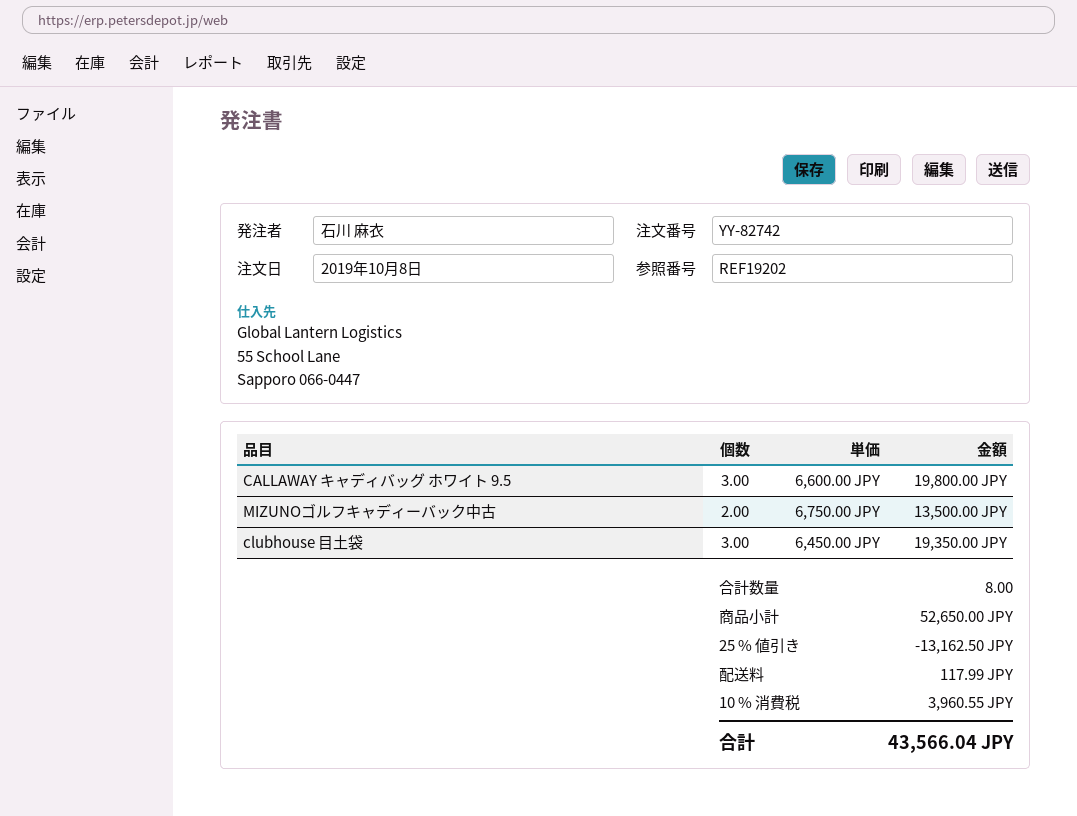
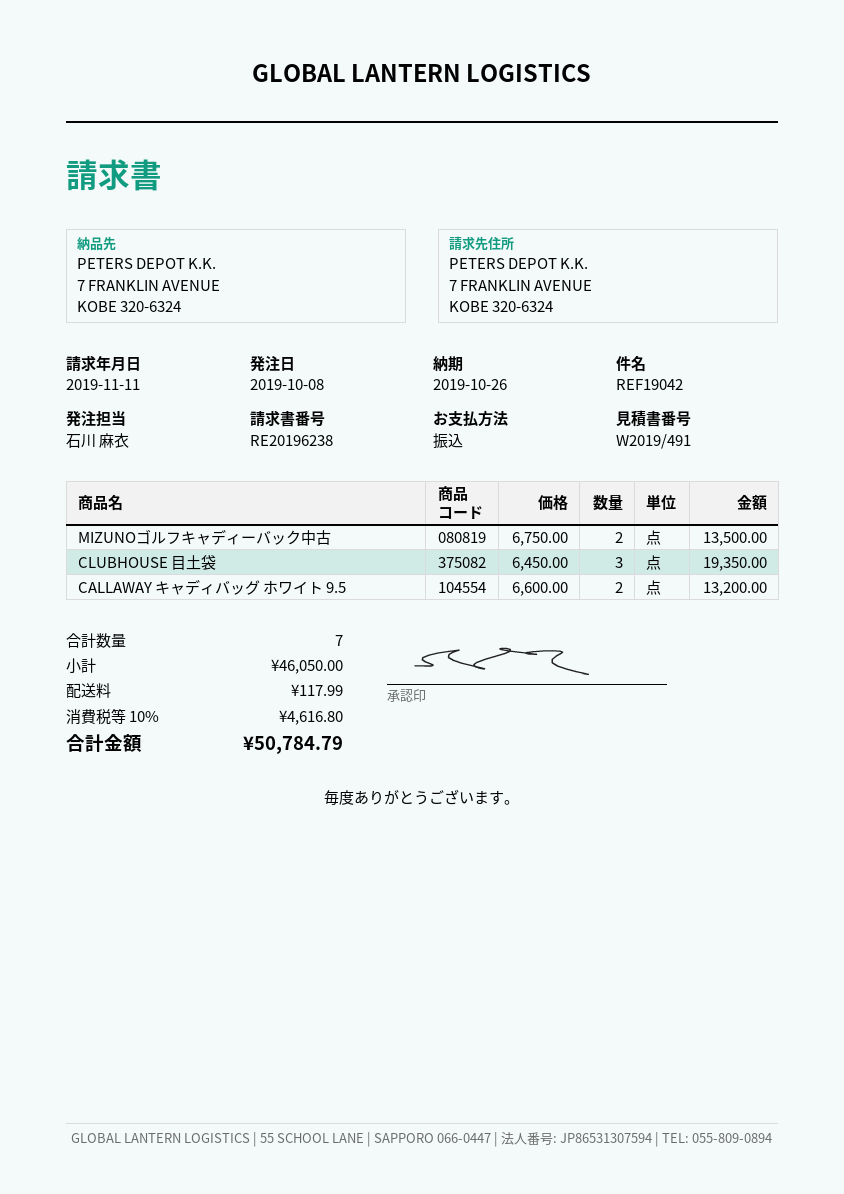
reference: REF19202 -> REF19042
CALLAWAY キャディバッグ ホワイト 9.5: 3 x 6600.00 = 19800.00 -> 2 x 6600.00 = 13200.00
total quantity: 8 -> 7
subtotal: 52650.00 -> 46050.00
discount: 25% = 13162.50 -> none
tax: 10% = 3960.55 -> 10% = 4616.80
total: 43566.04 -> 50784.79

